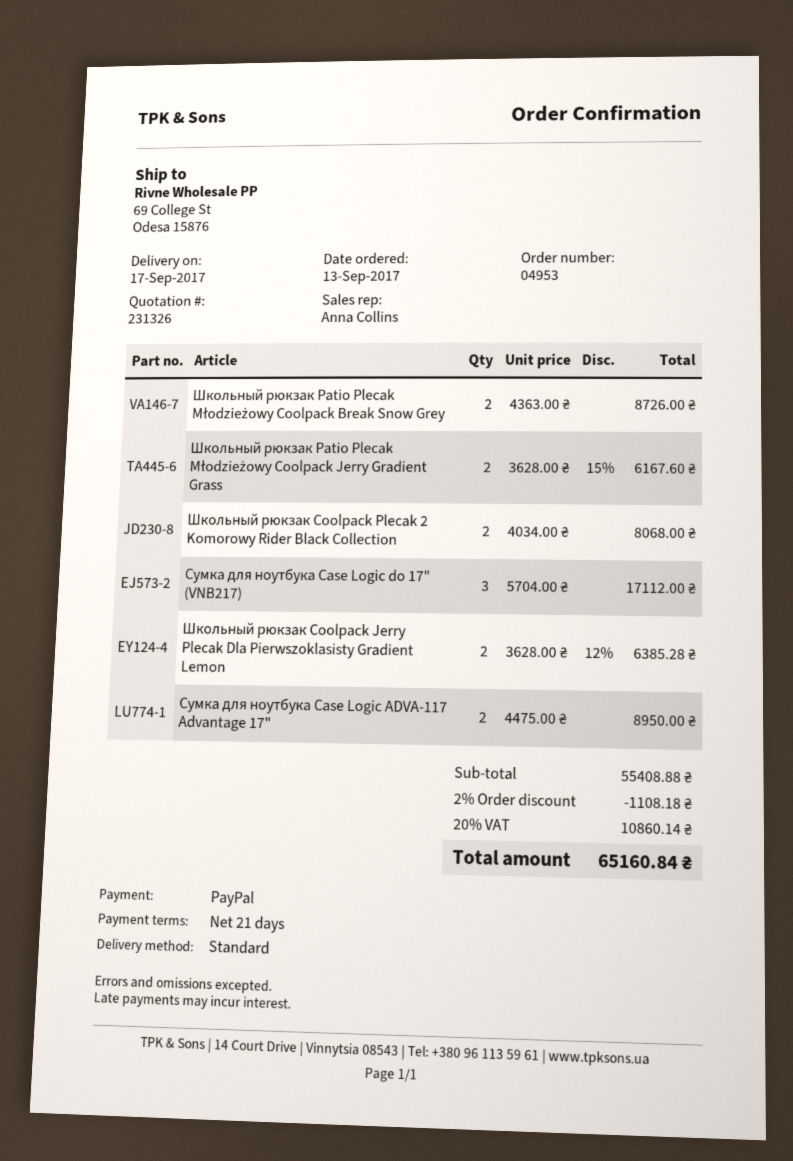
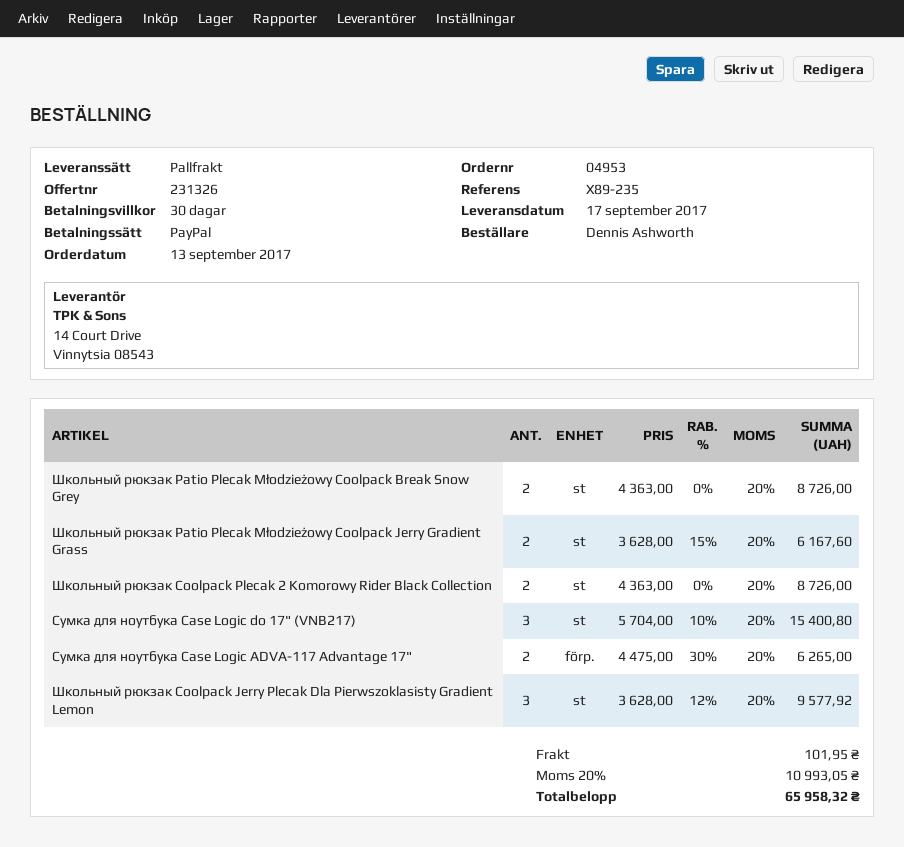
payment terms: 21 days -> 30 days
shipping method: standard -> pallet freight
Школьный рюкзак Coolpack Plecak 2 Komorowy Rider Black Collection: 2 x 4034.00 = 8068.00 -> 2 x 4363.00 = 8726.00
Сумка для ноутбука Case Logic do 17" (VNB217): 3 x 5704.00 = 17112.00 -> 3 x 5704.00 - 10% = 15400.80
Школьный рюкзак Coolpack Jerry Plecak Dla Pierwszoklasisty Gradient Lemon: 2 x 3628.00 - 12% = 6385.28 -> 3 x 3628.00 - 12% = 9577.92
Сумка для ноутбука Case Logic ADVA-117 Advantage 17": 2 x 4475.00 = 8950.00 -> 2 x 4475.00 - 30% = 6265.00
discount: 2% = 1108.18 -> none
shipping: none -> 101.95
tax: 20% = 10860.14 -> 20% = 10993.05
total: 65160.84 -> 65958.32

